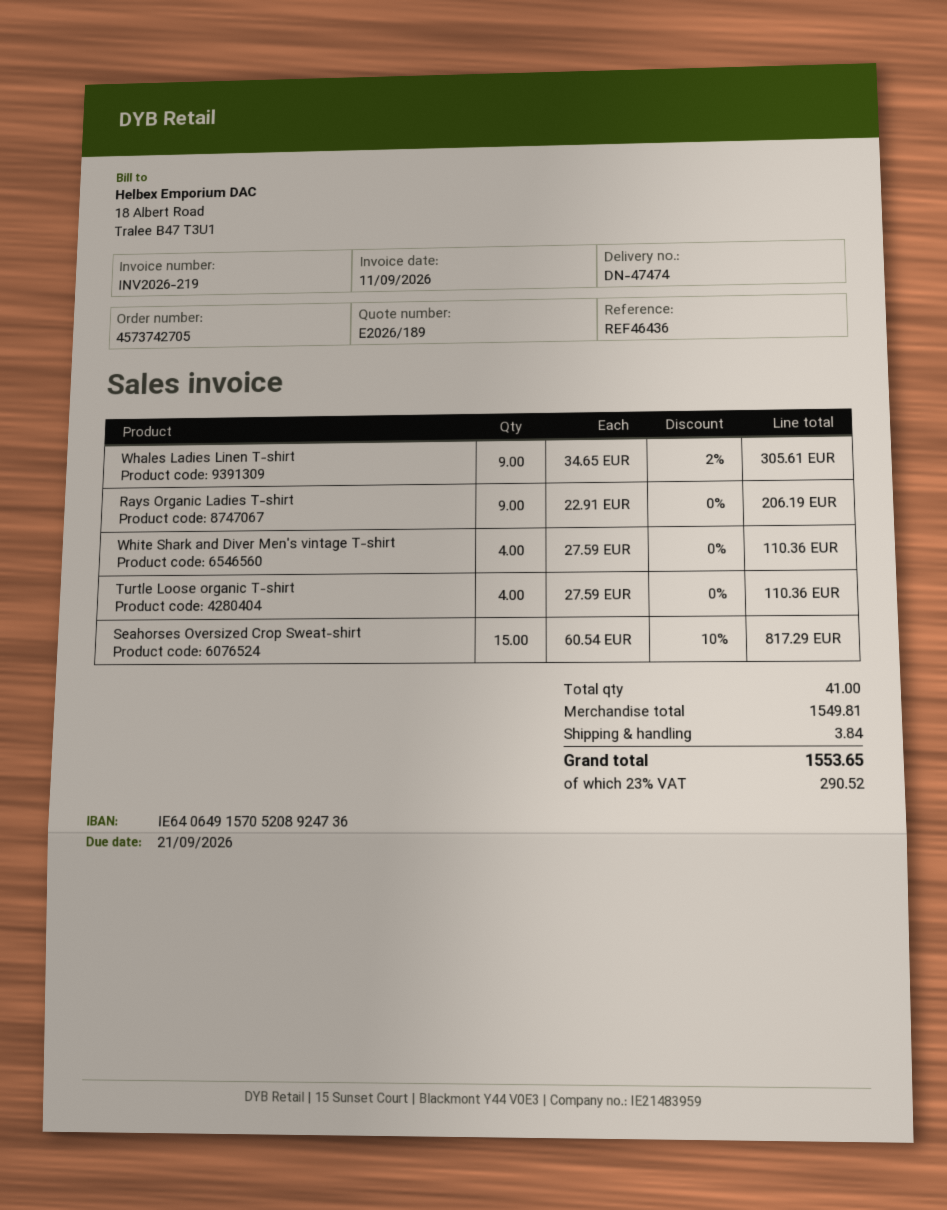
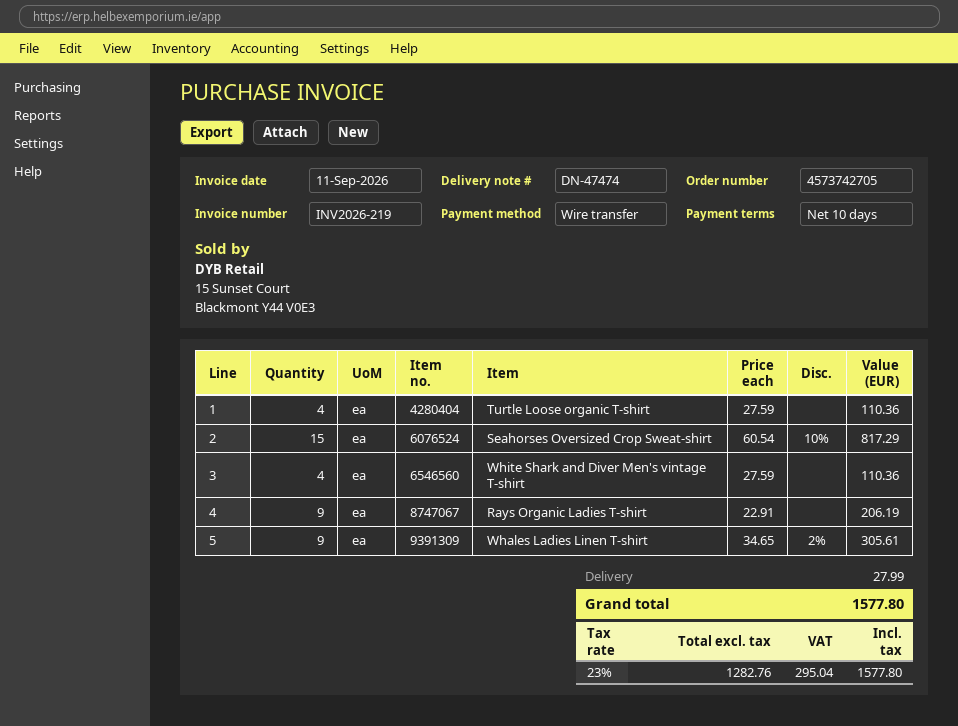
shipping: 3.84 -> 27.99
tax: 23% = 290.52 -> 23% = 295.04
total: 1553.65 -> 1577.80

